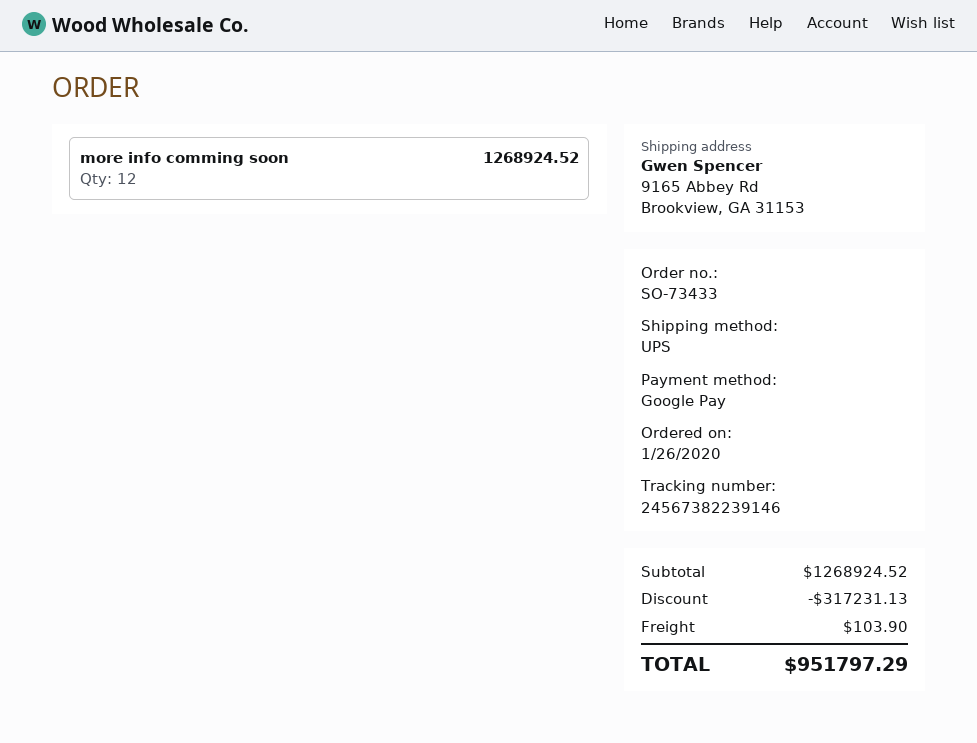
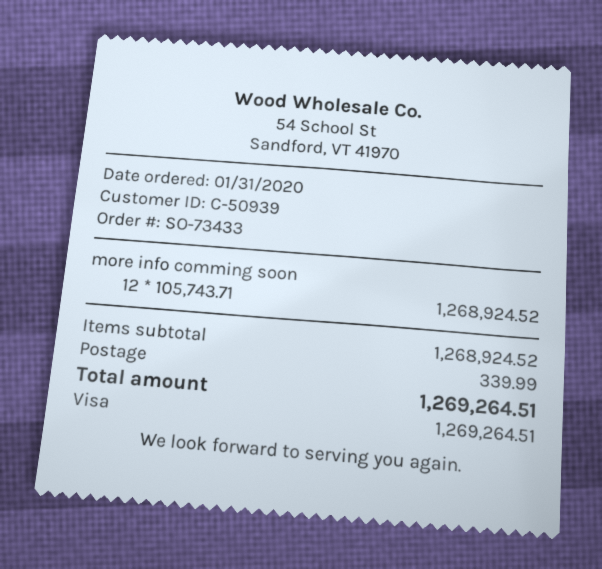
order date: 2020-01-26 -> 2020-01-31
payment method: Google Pay -> Visa
discount: 317231.13 -> none
shipping: 103.90 -> 339.99
total: 951797.29 -> 1269264.51

